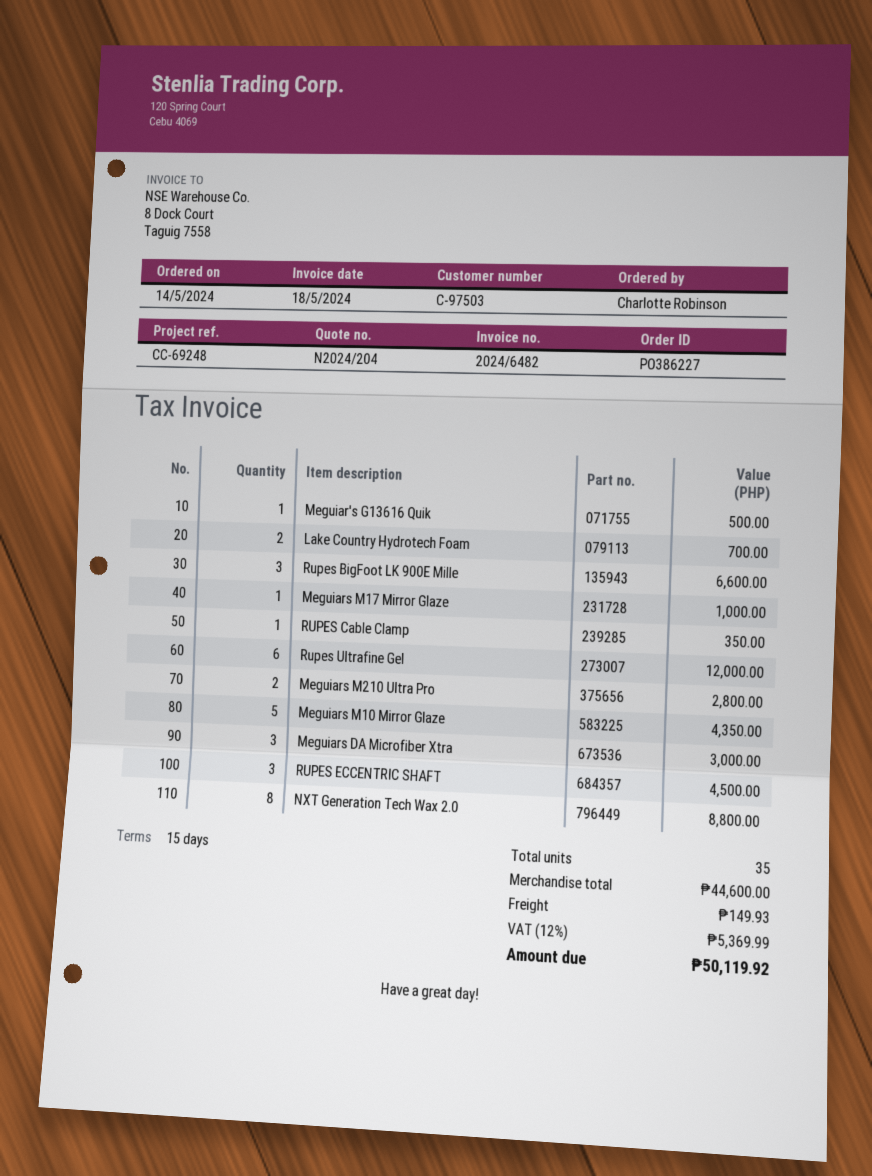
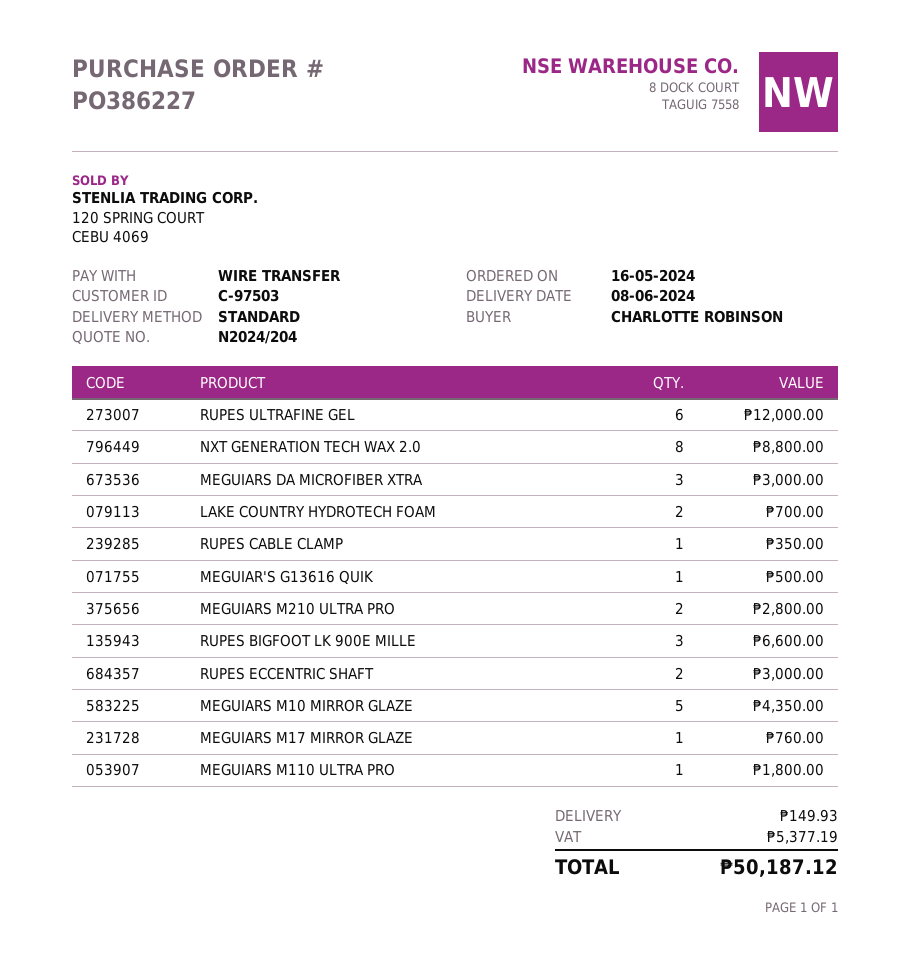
order date: 2024-05-14 -> 2024-05-16
Meguiars M17 Mirror Glaze: 1 for 1000.00 -> 1 for 760.00
RUPES ECCENTRIC SHAFT: 3 for 4500.00 -> 2 for 3000.00
MEGUIARS M110 ULTRA PRO: none -> 1 for 1800.00
tax: 5369.99 -> 5377.19
total: 50119.92 -> 50187.12

